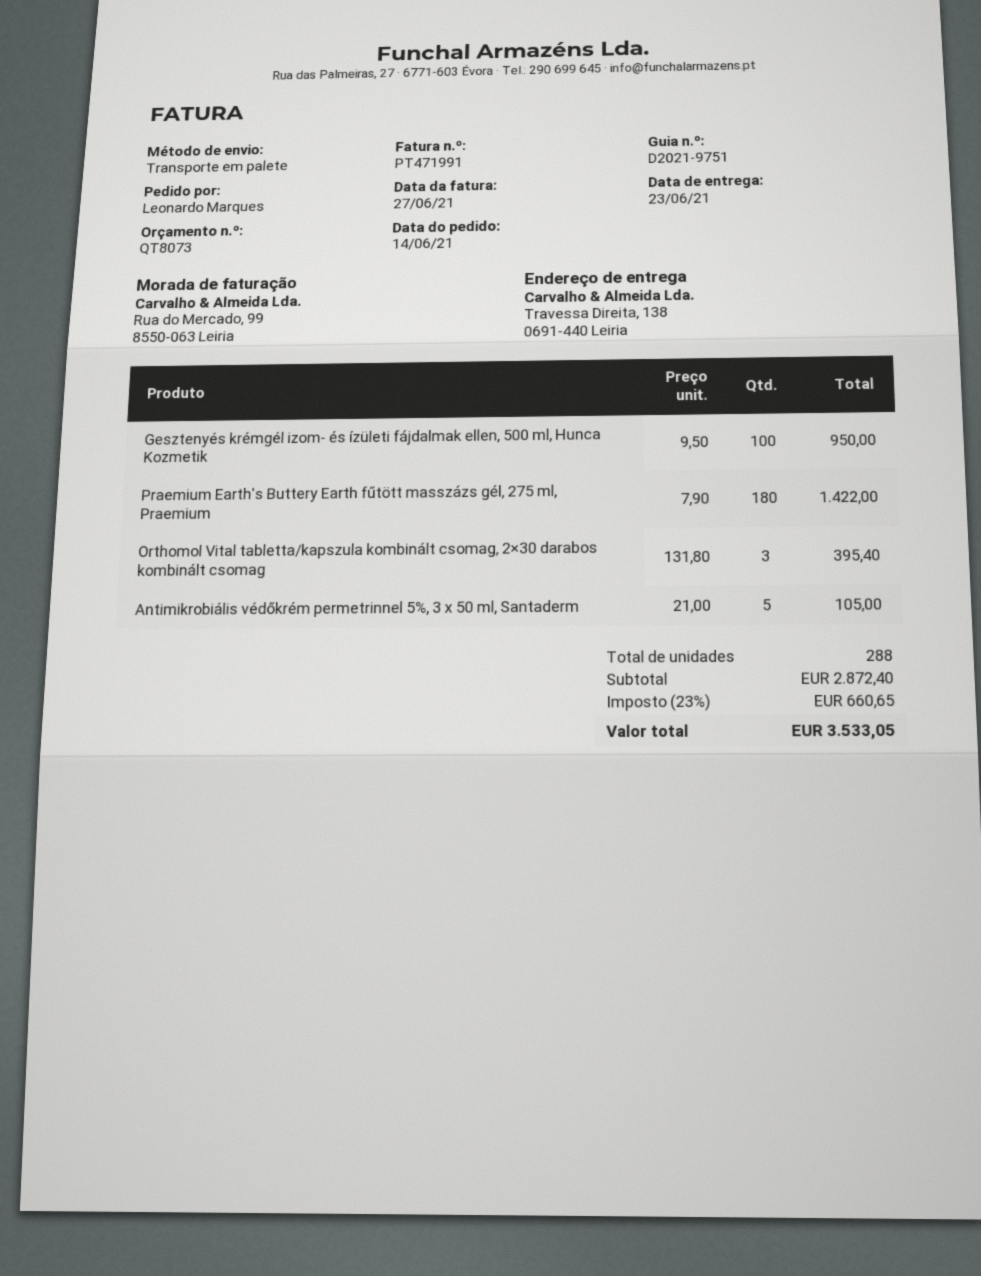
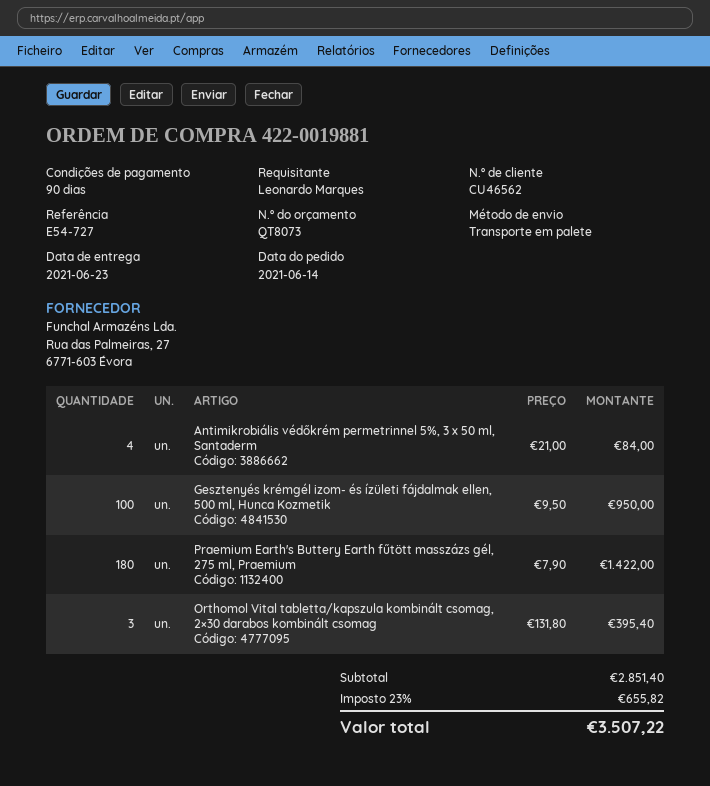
Antimikrobiális védőkrém permetrinnel 5%, 3 x 50 ml, Santaderm: 5 x 21.00 = 105.00 -> 4 x 21.00 = 84.00
subtotal: 2872.40 -> 2851.40
tax: 23% = 660.65 -> 23% = 655.82
total: 3533.05 -> 3507.22

